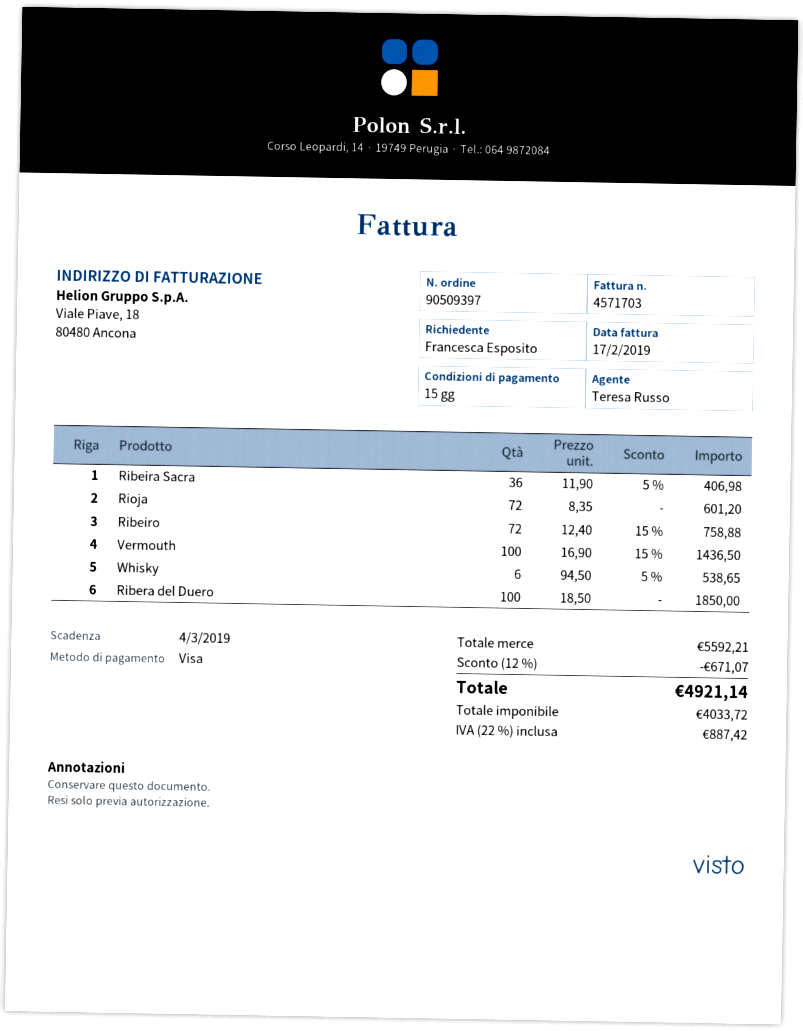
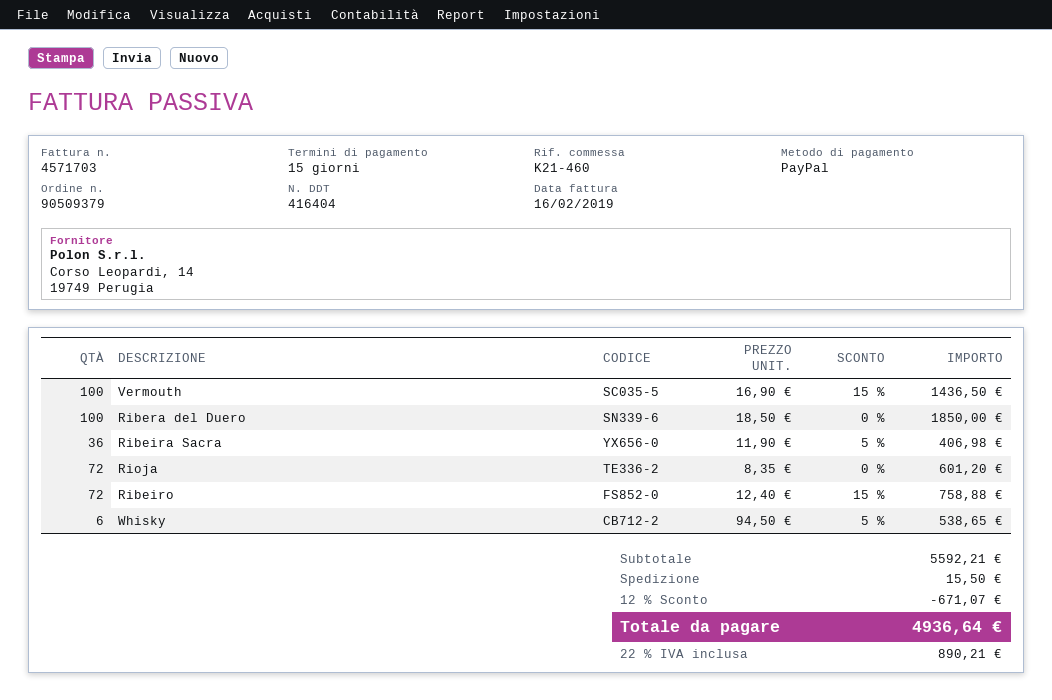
order number: 90509397 -> 90509379
invoice date: 2019-02-17 -> 2019-02-16
payment method: Visa -> PayPal
shipping: none -> 15.50
tax: 22% = 887.42 -> 22% = 890.21
total: 4921.14 -> 4936.64

